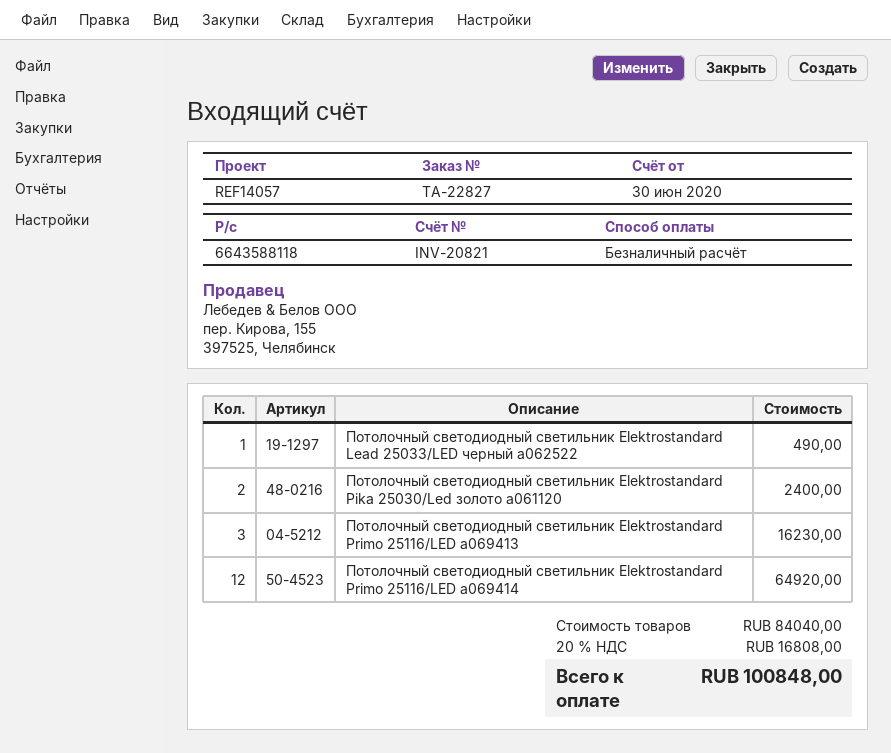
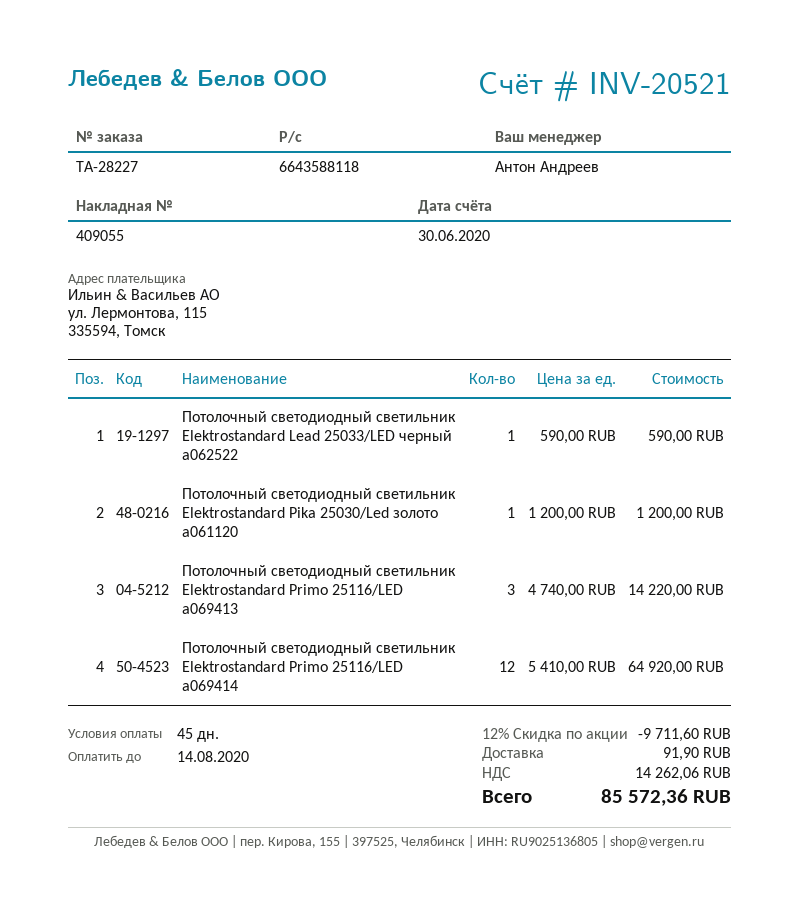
order number: TA-22827 -> TA-28227
invoice number: INV-20821 -> INV-20521
Потолочный светодиодный светильник Elektrostandard Lead 25033/LED черный a062522: 1 for 490.00 -> 1 for 590.00
Потолочный светодиодный светильник Elektrostandard Pika 25030/Led золото a061120: 2 for 2400.00 -> 1 for 1200.00
Потолочный светодиодный светильник Elektrostandard Primo 25116/LED a069413: 3 for 16230.00 -> 3 for 14220.00
discount: none -> 12% = 9711.60
shipping: none -> 91.90
tax: 16808.00 -> 14262.06
total: 100848.00 -> 85572.36

